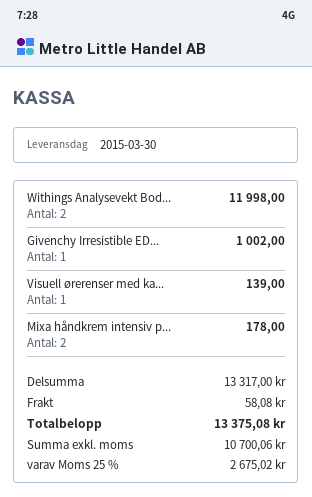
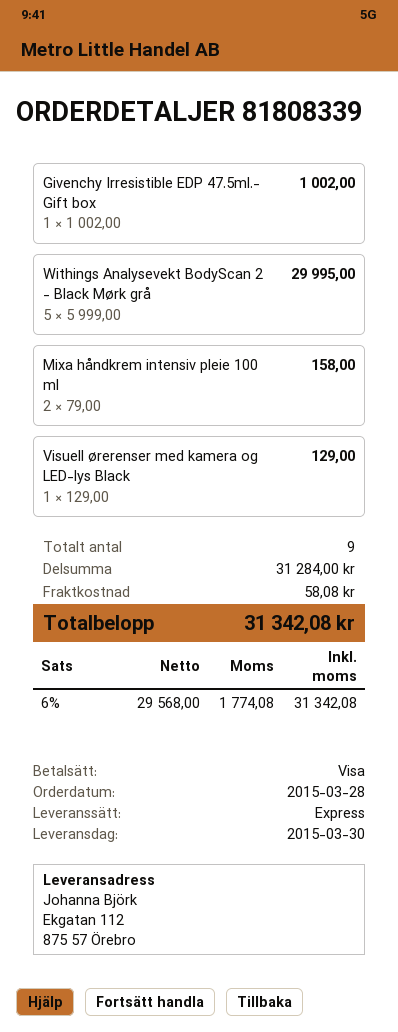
Withings Analysevekt Bod...: 2 for 11998.00 -> 5 for 29995.00
Visuell ørerenser med ka...: 1 for 139.00 -> 1 for 129.00
Mixa håndkrem intensiv p...: 2 for 178.00 -> 2 for 158.00
subtotal: 13317.00 -> 31284.00
net: 10700.06 -> 29568.00
tax: 25% = 2675.02 -> 6% = 1774.08
total: 13375.08 -> 31342.08

